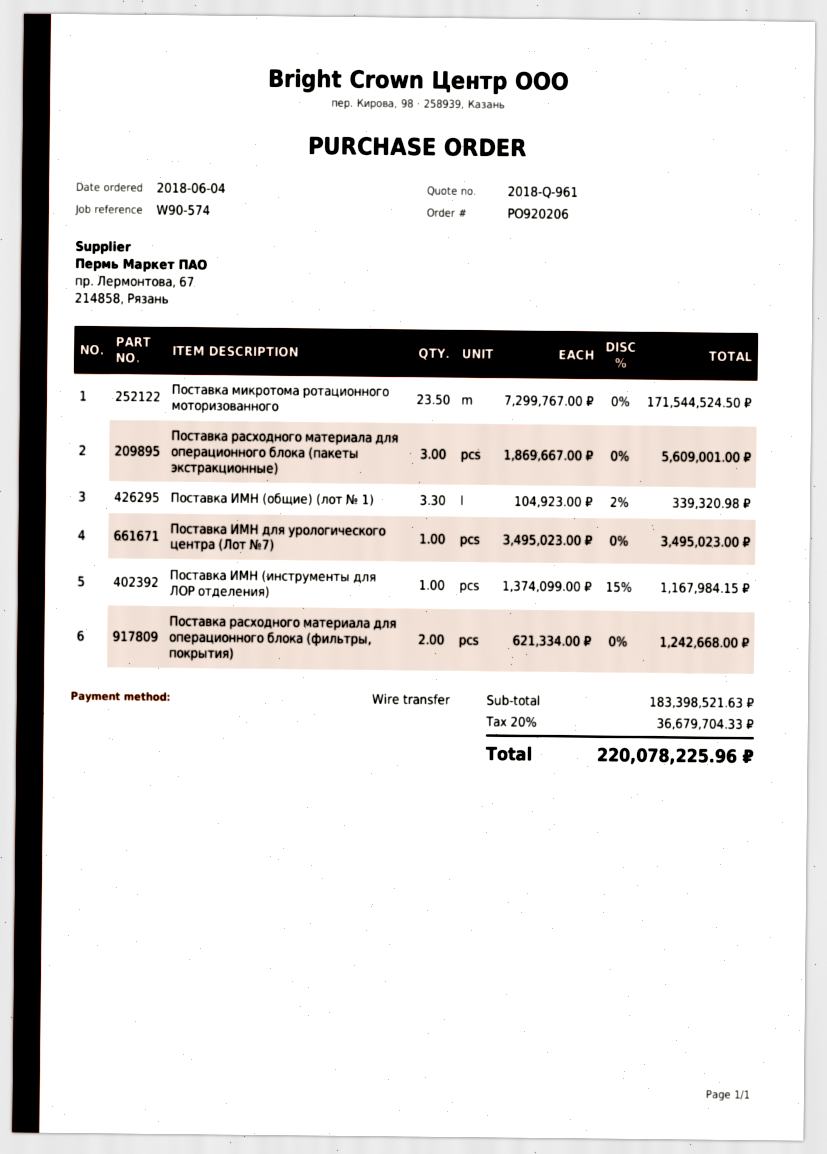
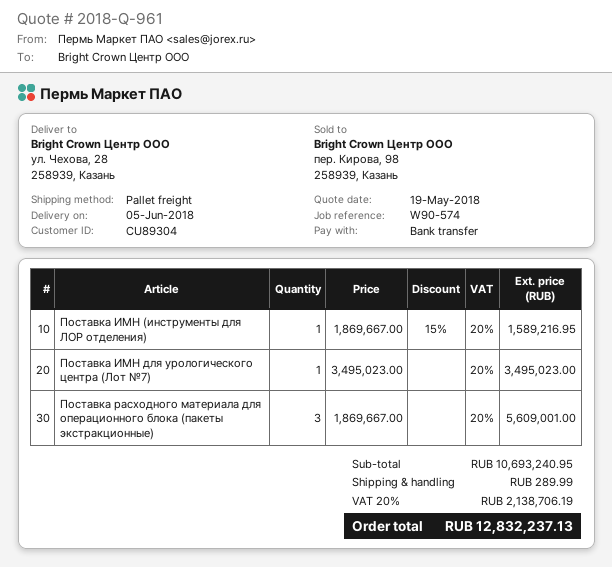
Поставка микротома ротационного моторизованного: 23.5 x 7299767.00 = 171544524.50 -> none
Поставка ИМН (общие) (лот № 1): 3.3 x 104923.00 - 2% = 339320.98 -> none
Поставка ИМН (инструменты для ЛОР отделения): 1 x 1374099.00 - 15% = 1167984.15 -> 1 x 1869667.00 - 15% = 1589216.95
Поставка расходного материала для операционного блока (фильтры, покрытия): 2 x 621334.00 = 1242668.00 -> none
subtotal: 183398521.63 -> 10693240.95
shipping: none -> 289.99
tax: 20% = 36679704.33 -> 20% = 2138706.19
total: 220078225.96 -> 12832237.13

